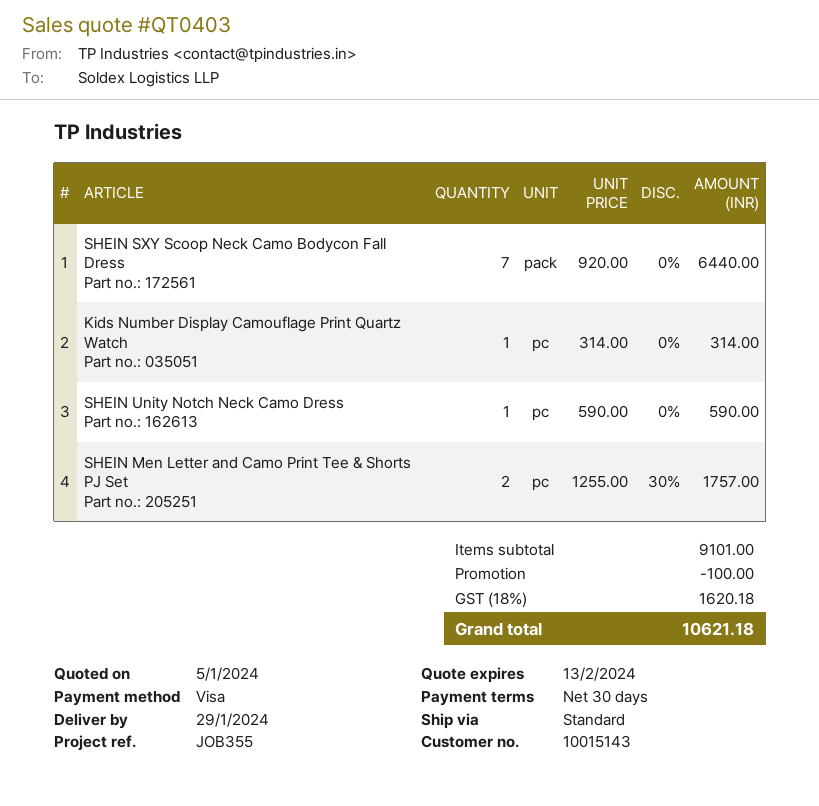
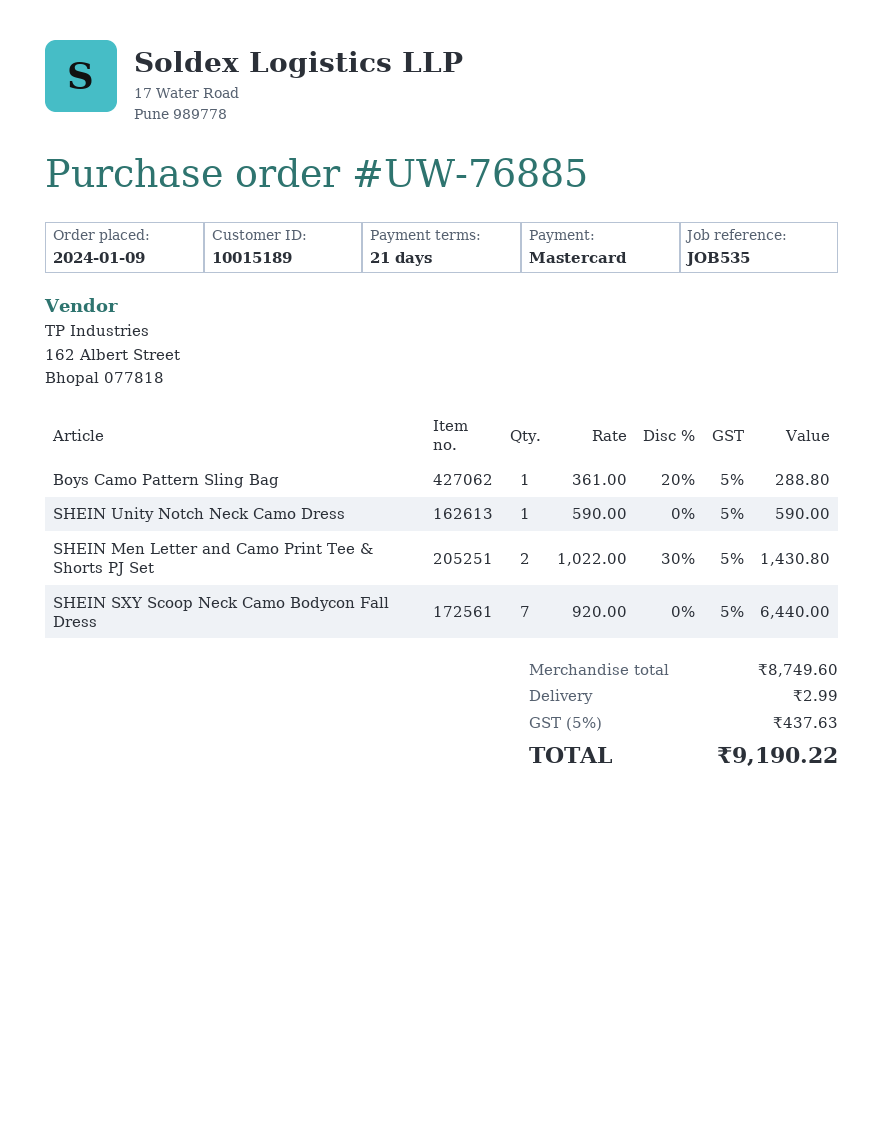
payment terms: 30 days -> 21 days
customer number: 10015143 -> 10015189
reference: JOB355 -> JOB535
payment method: Visa -> Mastercard
Kids Number Display Camouflage Print Quartz Watch: 1 x 314.00 = 314.00 -> none
SHEIN Men Letter and Camo Print Tee & Shorts PJ Set: 2 x 1255.00 - 30% = 1757.00 -> 2 x 1022.00 - 30% = 1430.80
Boys Camo Pattern Sling Bag: none -> 1 x 361.00 - 20% = 288.80
subtotal: 9101.00 -> 8749.60
discount: 100.00 -> none
shipping: none -> 2.99
tax: 18% = 1620.18 -> 5% = 437.63
total: 10621.18 -> 9190.22

